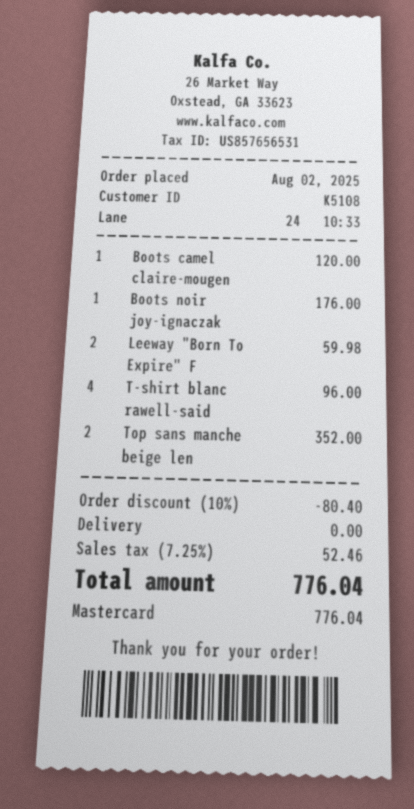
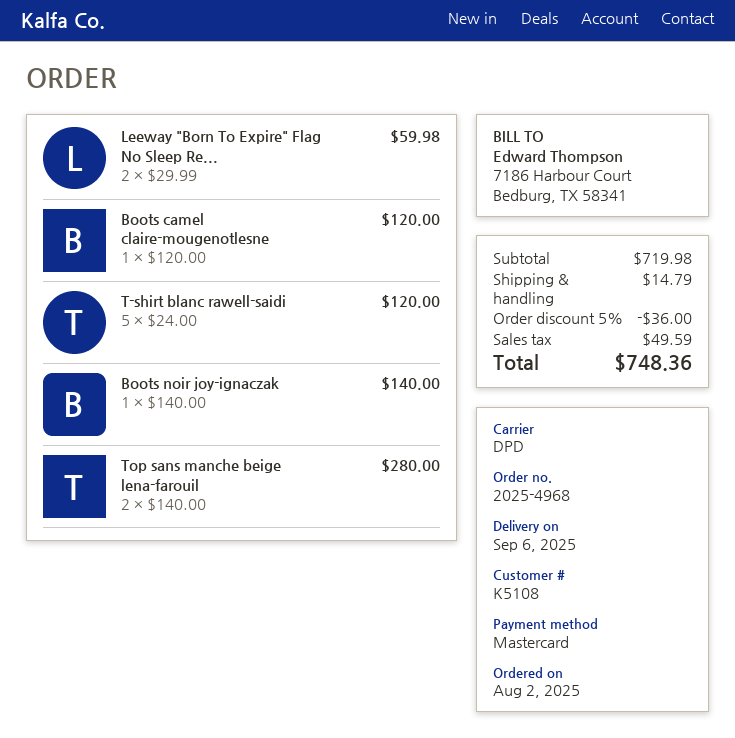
Boots noir joy-ignaczak: 1 for 176.00 -> 1 for 140.00
T-shirt blanc rawell-said: 4 for 96.00 -> 5 for 120.00
Top sans manche beige len: 2 for 352.00 -> 2 for 280.00
discount: 10% = 80.40 -> 5% = 36.00
shipping: 0.00 -> 14.79
tax: 52.46 -> 49.59
total: 776.04 -> 748.36

